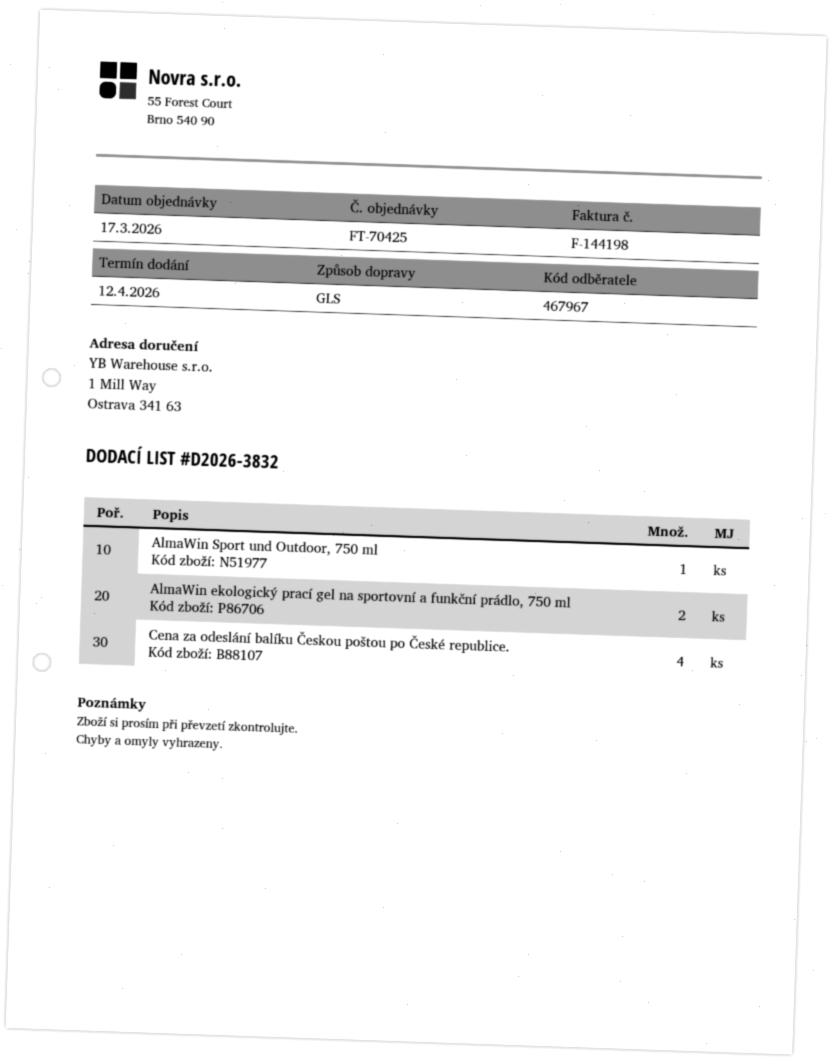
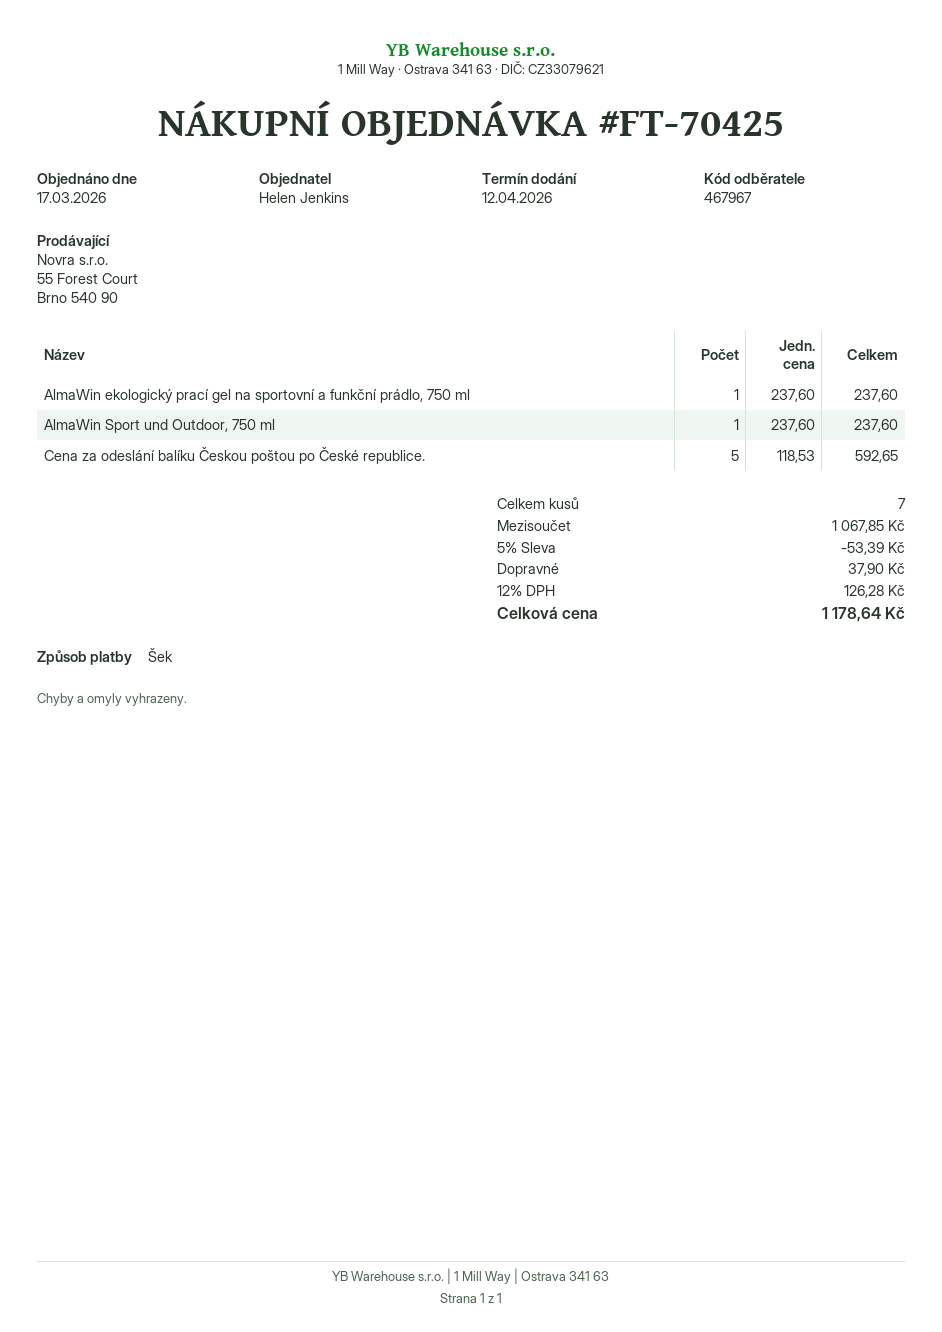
AlmaWin ekologický prací gel na sportovní a funkční prádlo, 750 ml: 2 -> 1
Cena za odeslání balíku Českou poštou po České republice.: 4 -> 5

